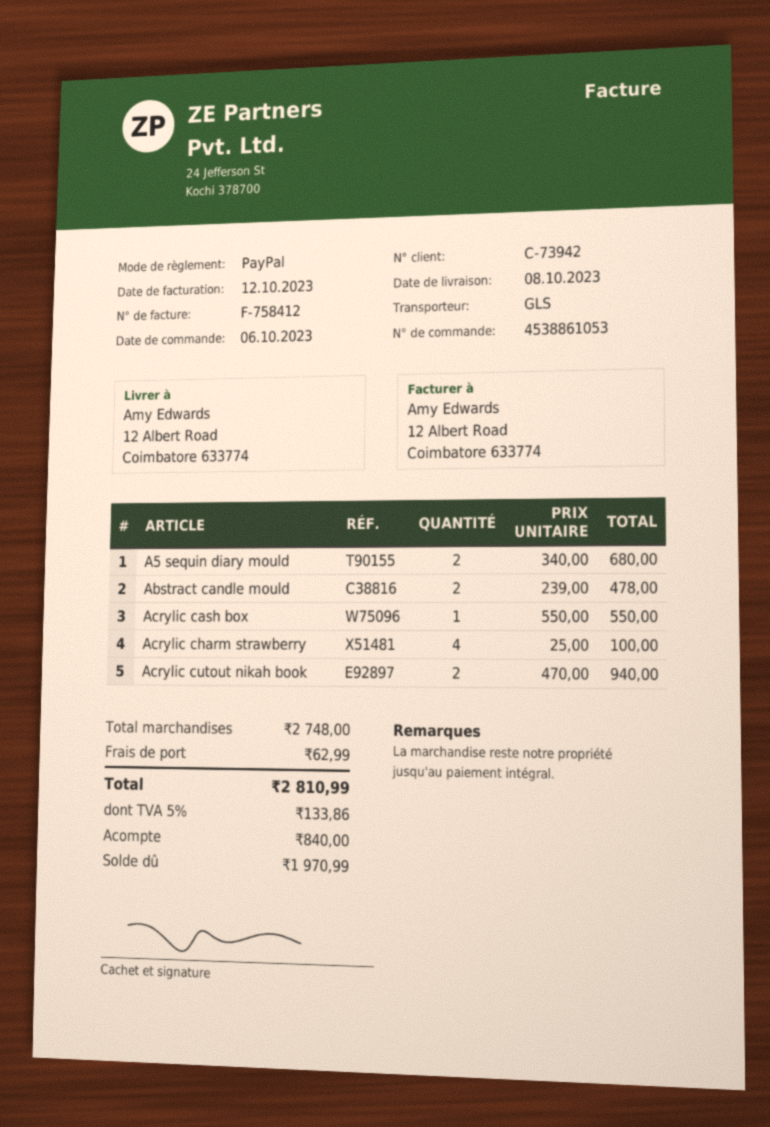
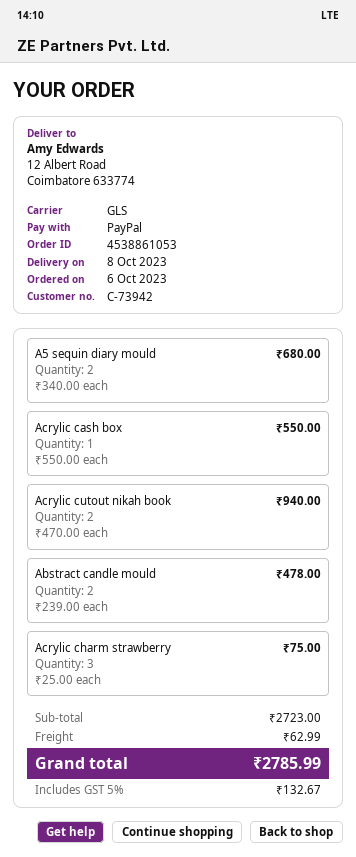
Acrylic charm strawberry: 4 x 25.00 = 100.00 -> 3 x 25.00 = 75.00
subtotal: 2748.00 -> 2723.00
tax: 5% = 133.86 -> 5% = 132.67
total: 2810.99 -> 2785.99

